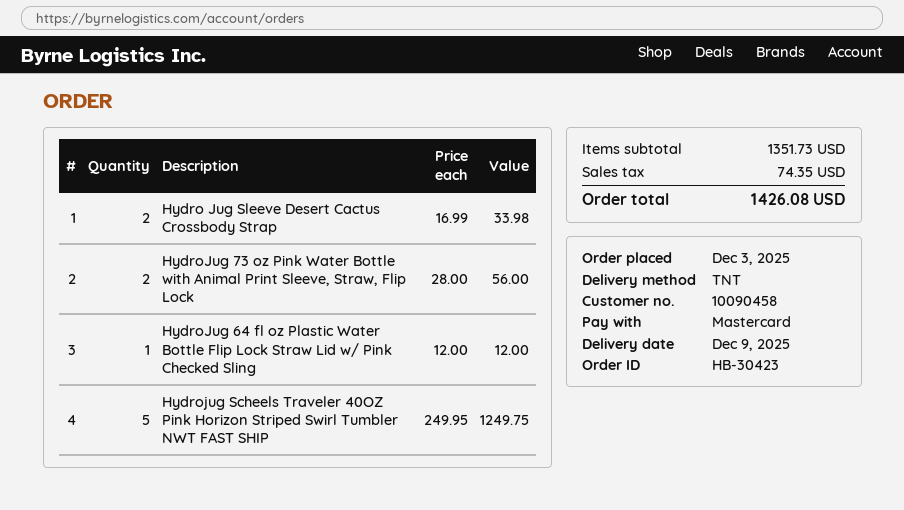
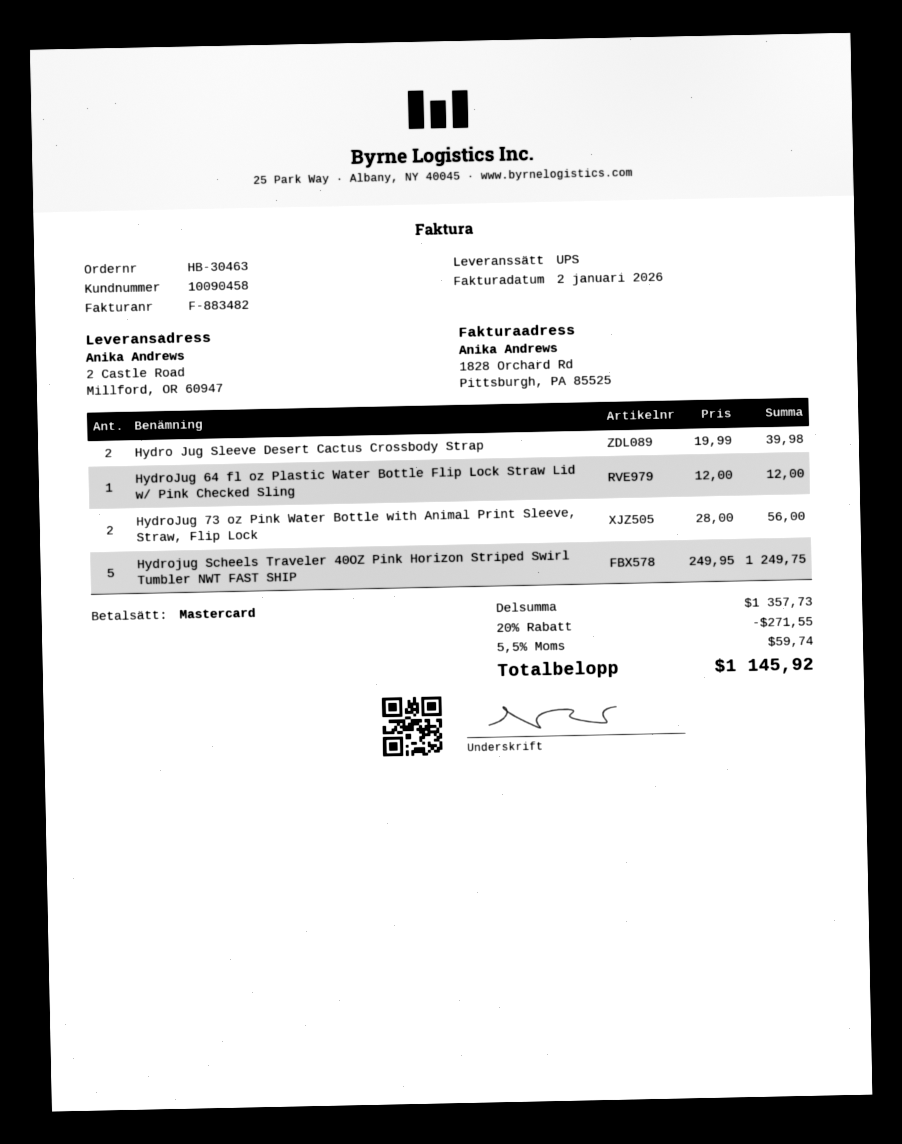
order number: HB-30423 -> HB-30463
shipping method: TNT -> UPS
Hydro Jug Sleeve Desert Cactus Crossbody Strap: 2 x 16.99 = 33.98 -> 2 x 19.99 = 39.98
subtotal: 1351.73 -> 1357.73
discount: none -> 20% = 271.55
tax: 74.35 -> 59.74
total: 1426.08 -> 1145.92

